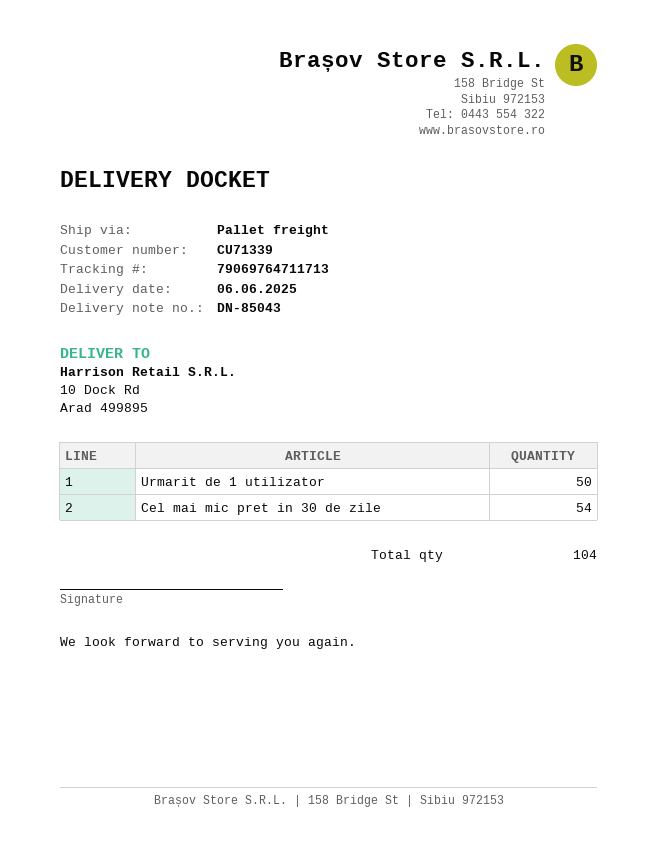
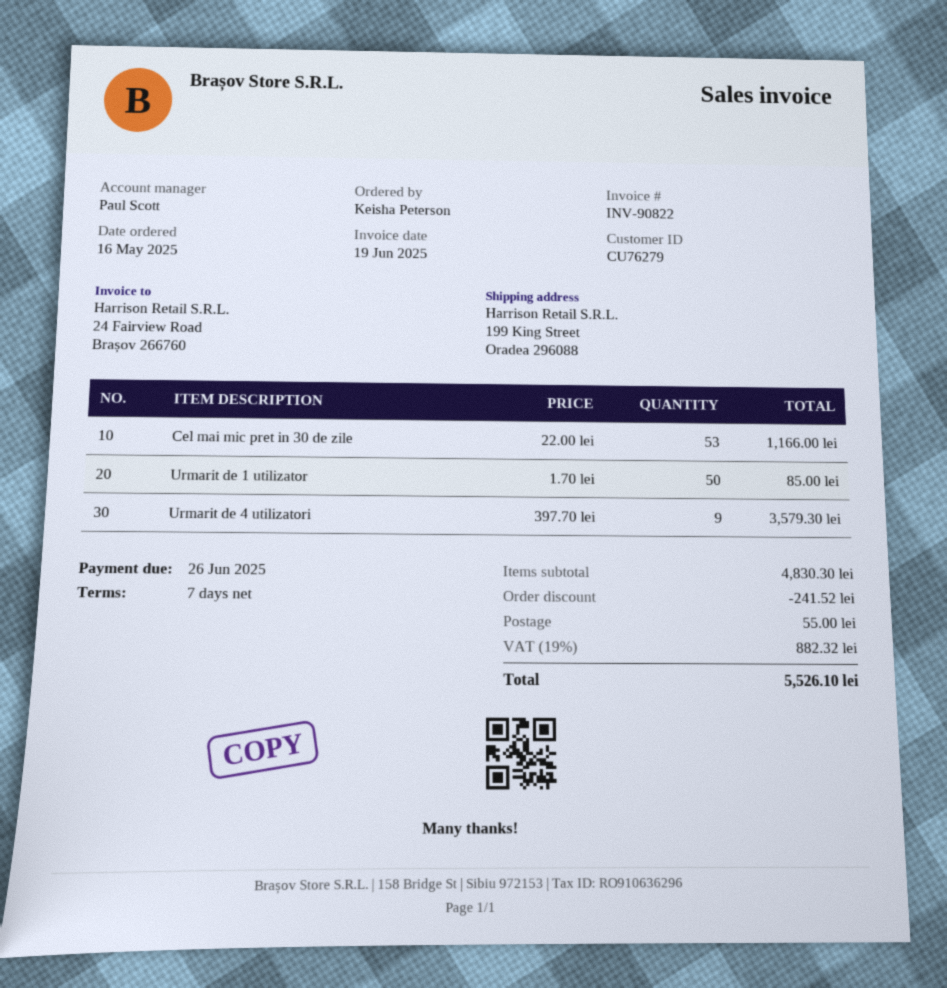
customer number: CU71339 -> CU76279
ship to: 10 Dock Rd, Arad 499895 -> 199 King Street, Oradea 296088
Cel mai mic pret in 30 de zile: 54 -> 53
Urmarit de 4 utilizatori: none -> 9

